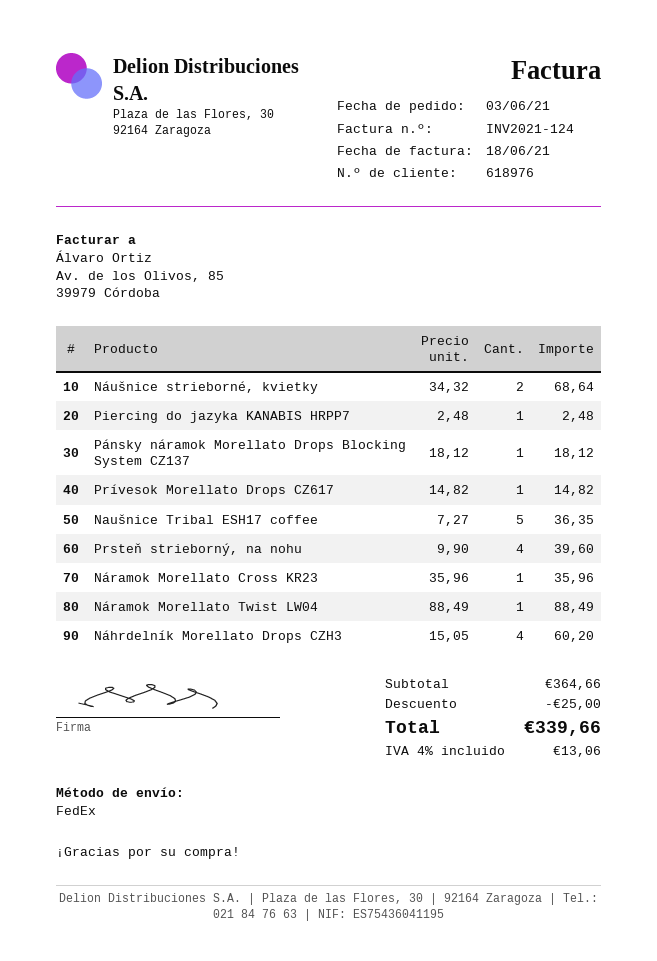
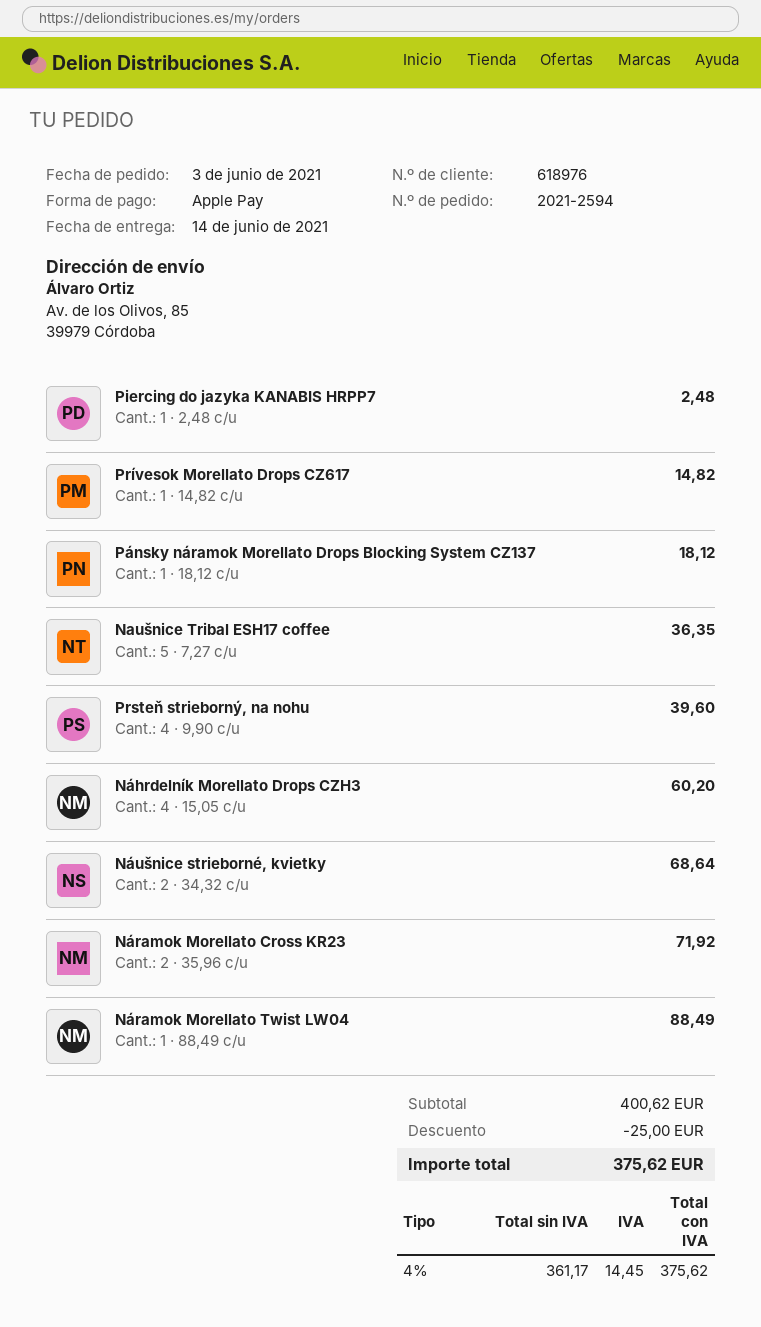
Náramok Morellato Cross KR23: 1 x 35.96 = 35.96 -> 2 x 35.96 = 71.92
subtotal: 364.66 -> 400.62
tax: 4% = 13.06 -> 4% = 14.45
total: 339.66 -> 375.62

